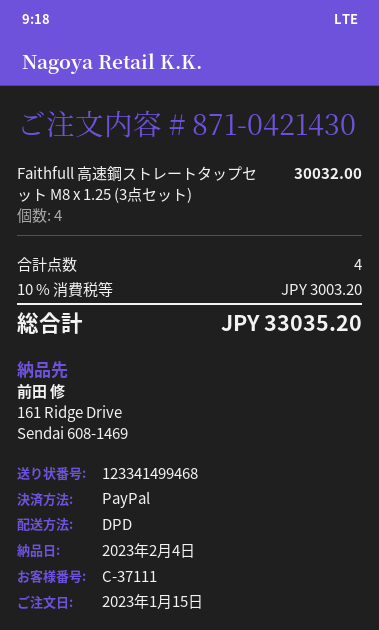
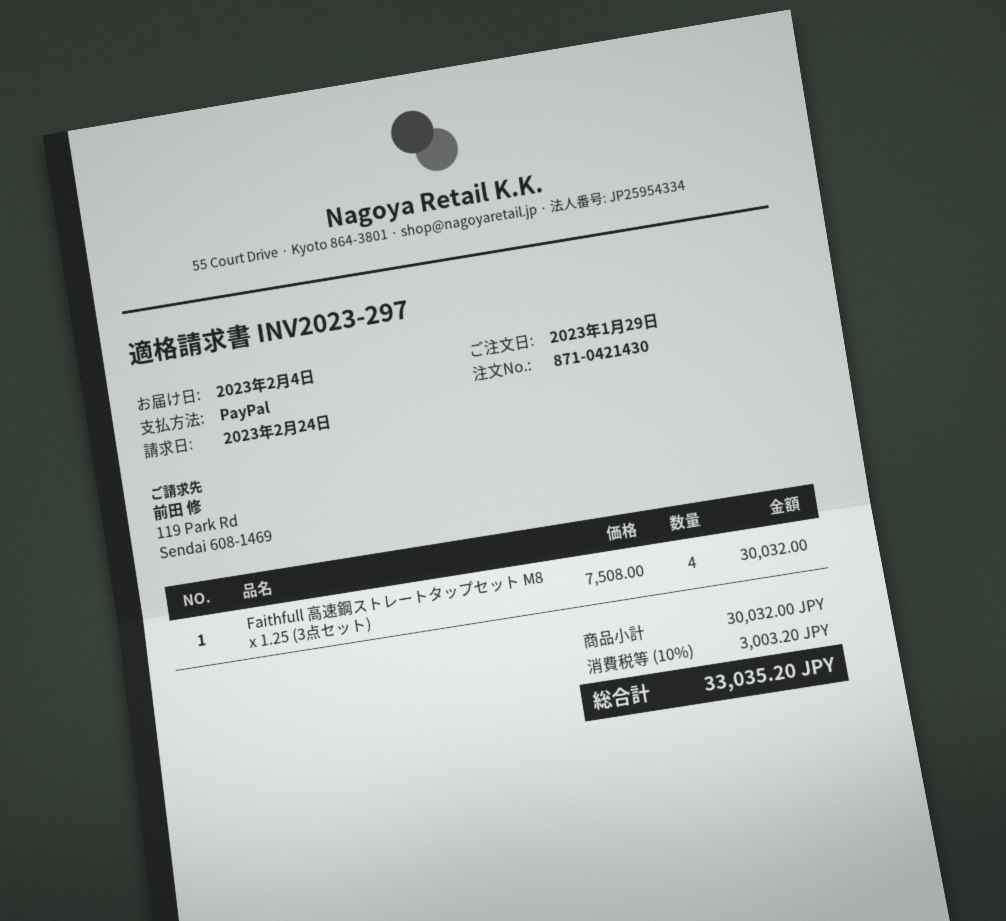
order date: 2023-01-15 -> 2023-01-29

